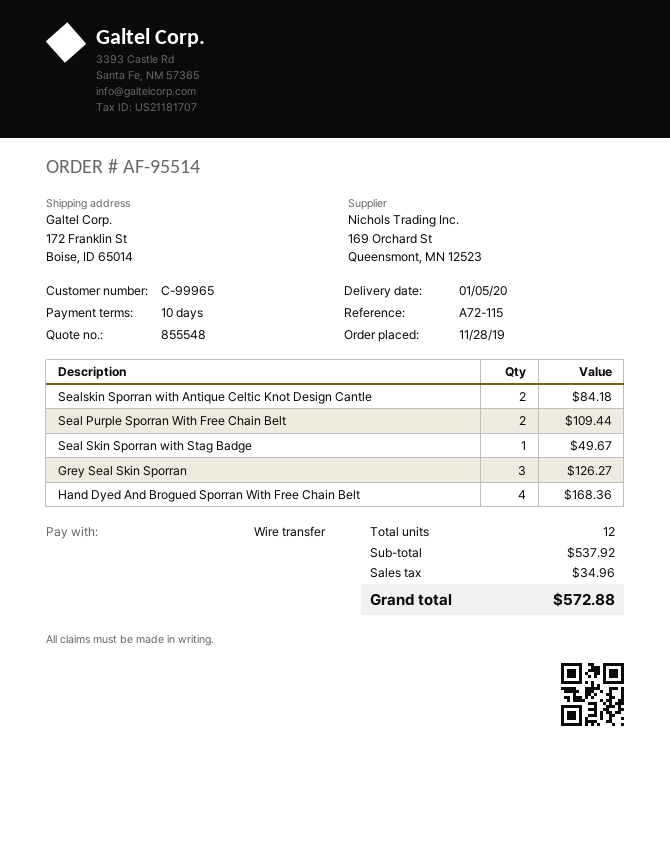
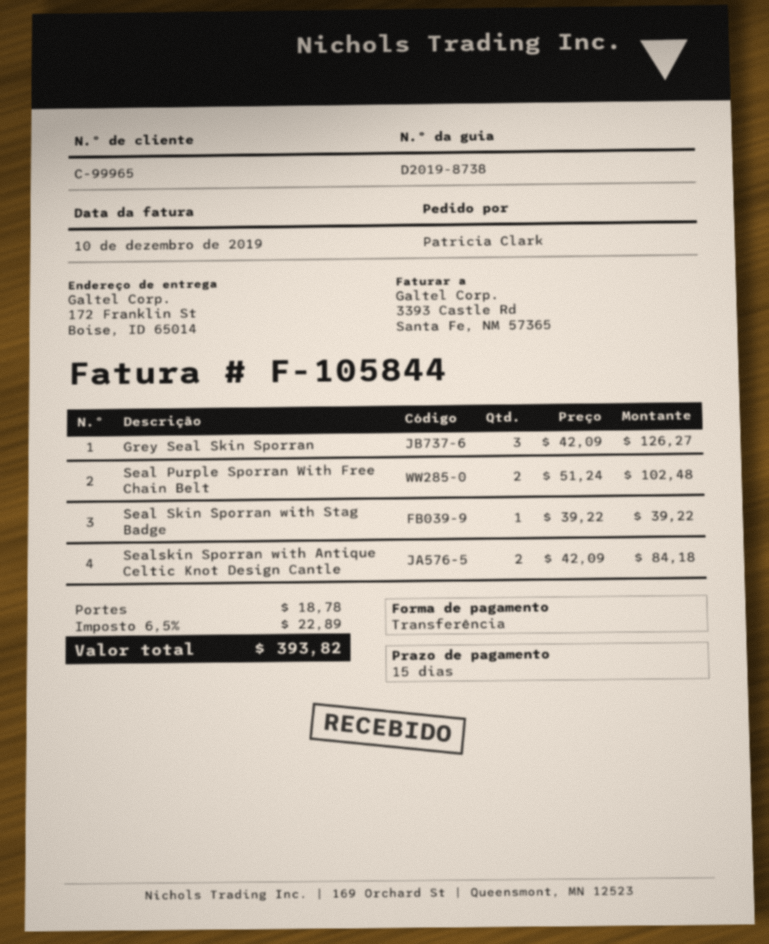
payment terms: 10 days -> 15 days
Seal Purple Sporran With Free Chain Belt: 2 for 109.44 -> 2 for 102.48
Seal Skin Sporran with Stag Badge: 1 for 49.67 -> 1 for 39.22
Hand Dyed And Brogued Sporran With Free Chain Belt: 4 for 168.36 -> none
shipping: none -> 18.78
tax: 34.96 -> 22.89
total: 572.88 -> 393.82

